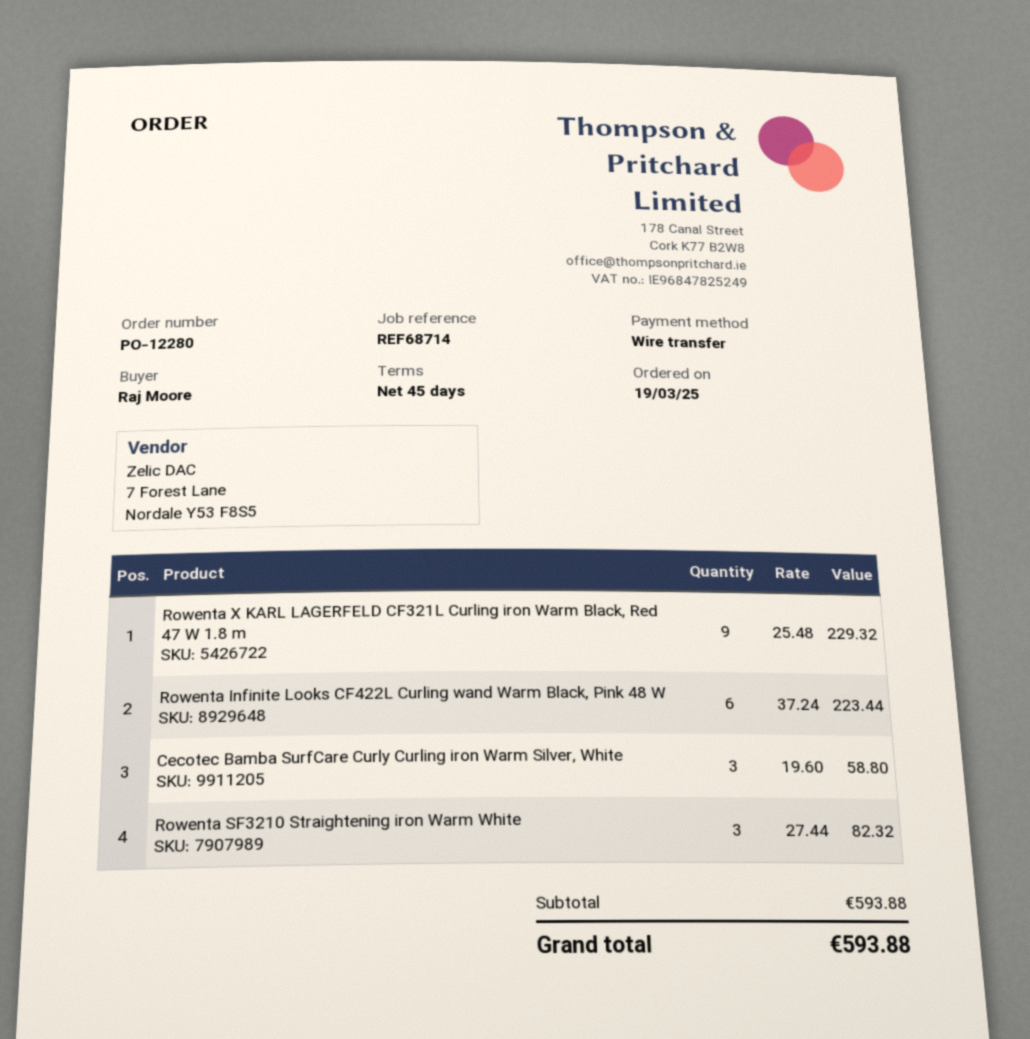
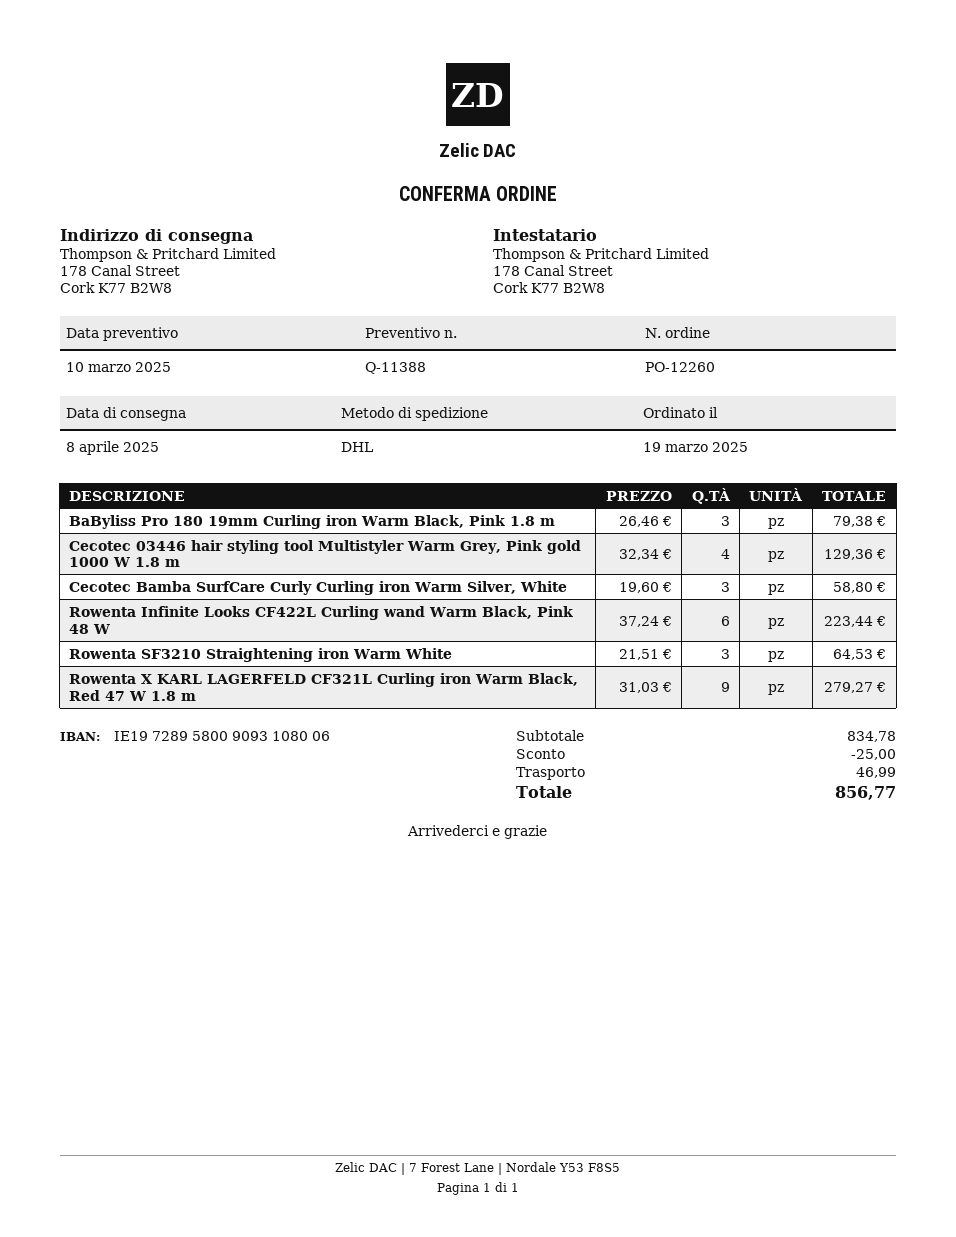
order number: PO-12280 -> PO-12260
Rowenta X KARL LAGERFELD CF321L Curling iron Warm Black, Red 47 W 1.8 m: 9 x 25.48 = 229.32 -> 9 x 31.03 = 279.27
Rowenta SF3210 Straightening iron Warm White: 3 x 27.44 = 82.32 -> 3 x 21.51 = 64.53
BaByliss Pro 180 19mm Curling iron Warm Black, Pink 1.8 m: none -> 3 x 26.46 = 79.38
Cecotec 03446 hair styling tool Multistyler Warm Grey, Pink gold 1000 W 1.8 m: none -> 4 x 32.34 = 129.36
subtotal: 593.88 -> 834.78
discount: none -> 25.00
shipping: none -> 46.99
total: 593.88 -> 856.77

